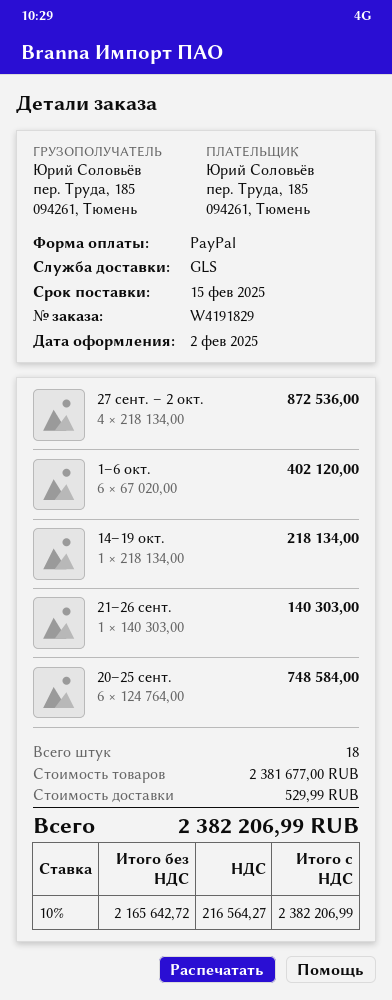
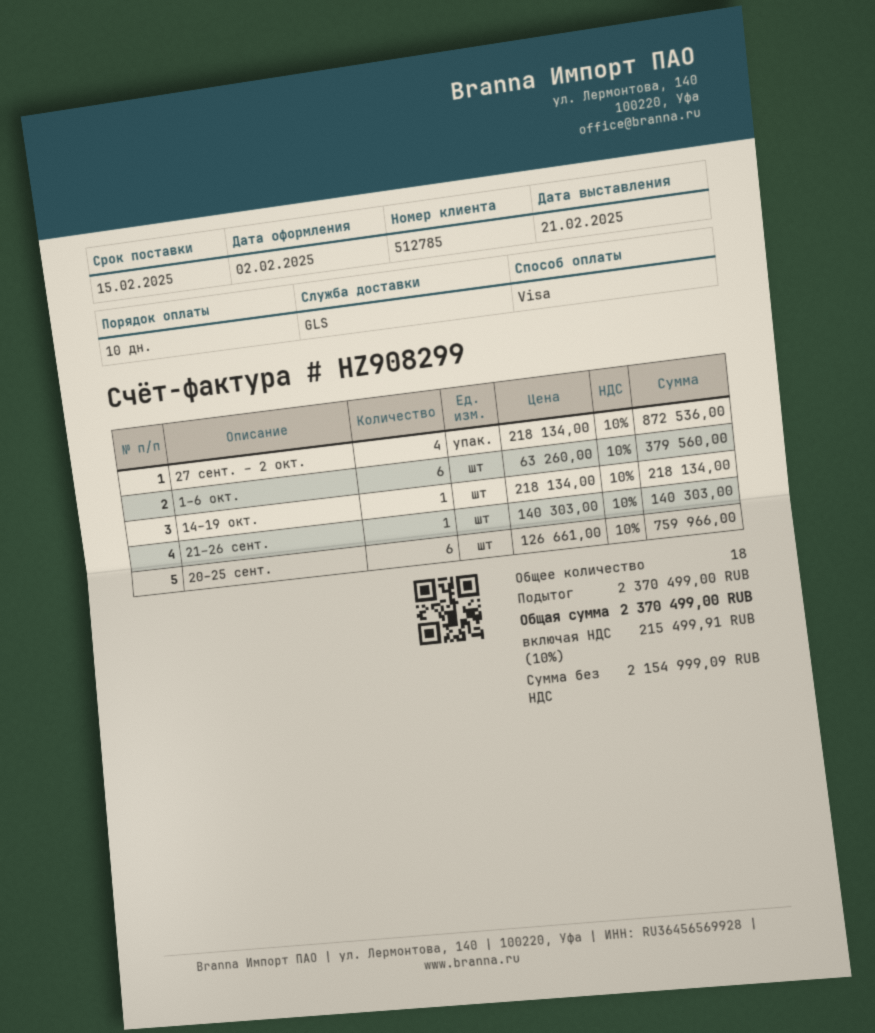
payment method: PayPal -> Visa
1–6 окт.: 6 x 67020.00 = 402120.00 -> 6 x 63260.00 = 379560.00
20–25 сент.: 6 x 124764.00 = 748584.00 -> 6 x 126661.00 = 759966.00
subtotal: 2381677.00 -> 2370499.00
shipping: 529.99 -> none
net: 2165642.72 -> 2154999.09
tax: 10% = 216564.27 -> 10% = 215499.91
total: 2382206.99 -> 2370499.00

